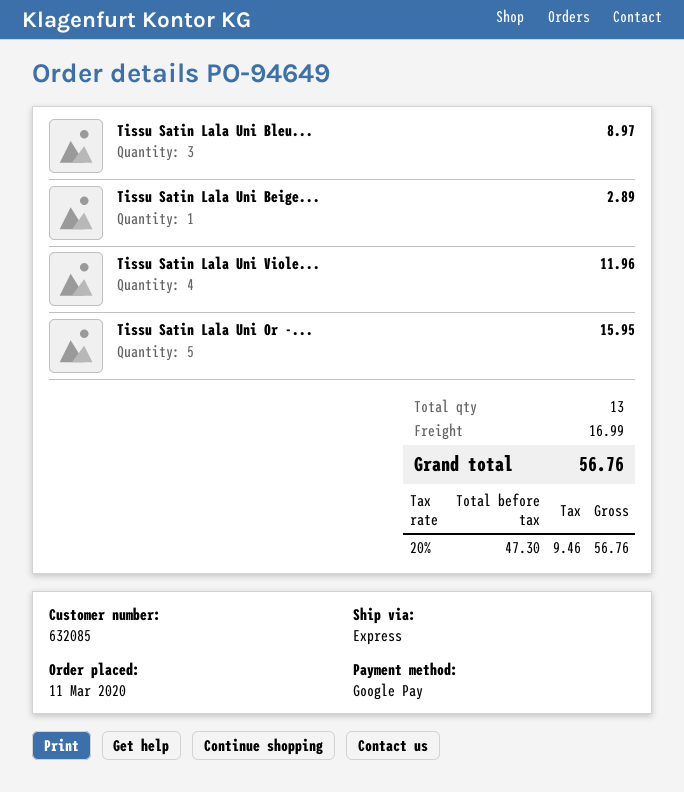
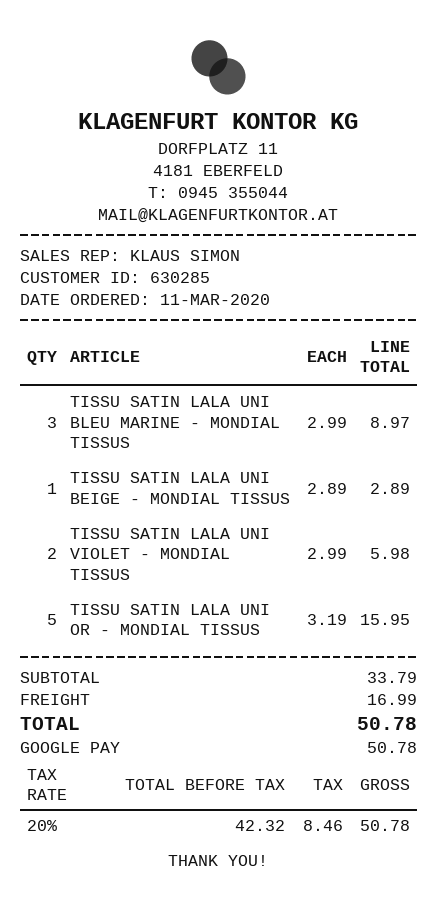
customer number: 632085 -> 630285
Tissu Satin Lala Uni Viole...: 4 for 11.96 -> 2 for 5.98
net: 47.30 -> 42.32
tax: 20% = 9.46 -> 20% = 8.46
total: 56.76 -> 50.78

